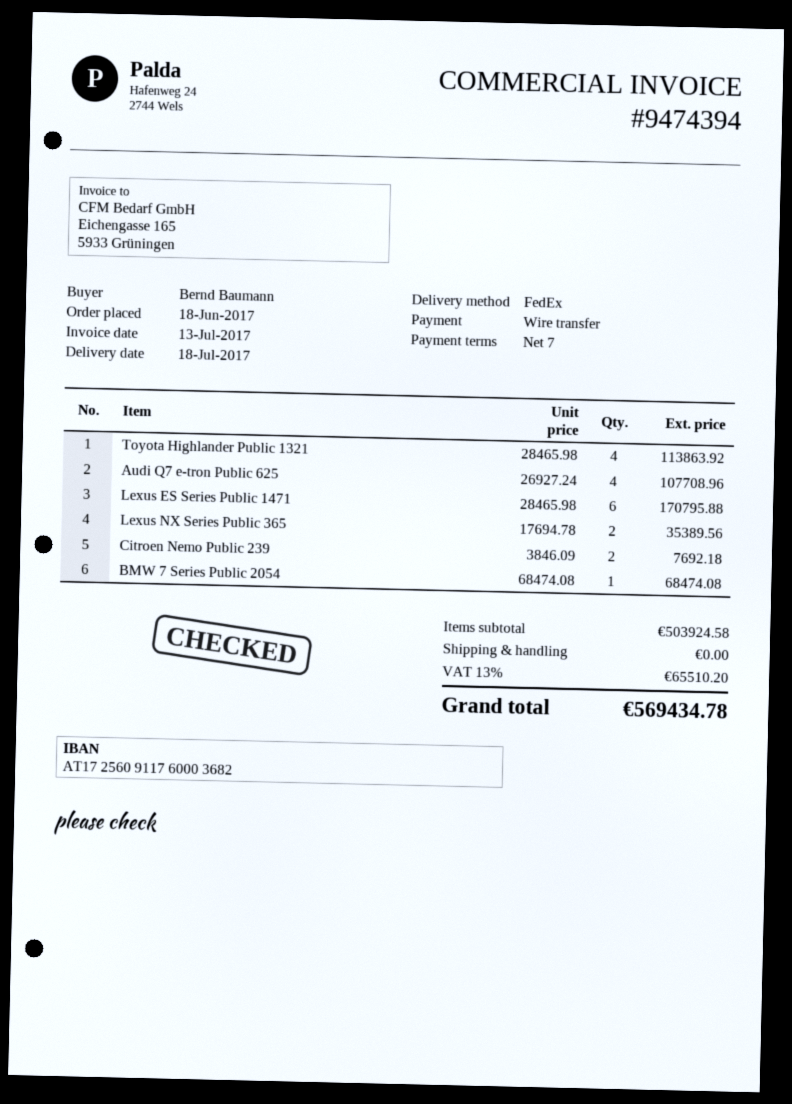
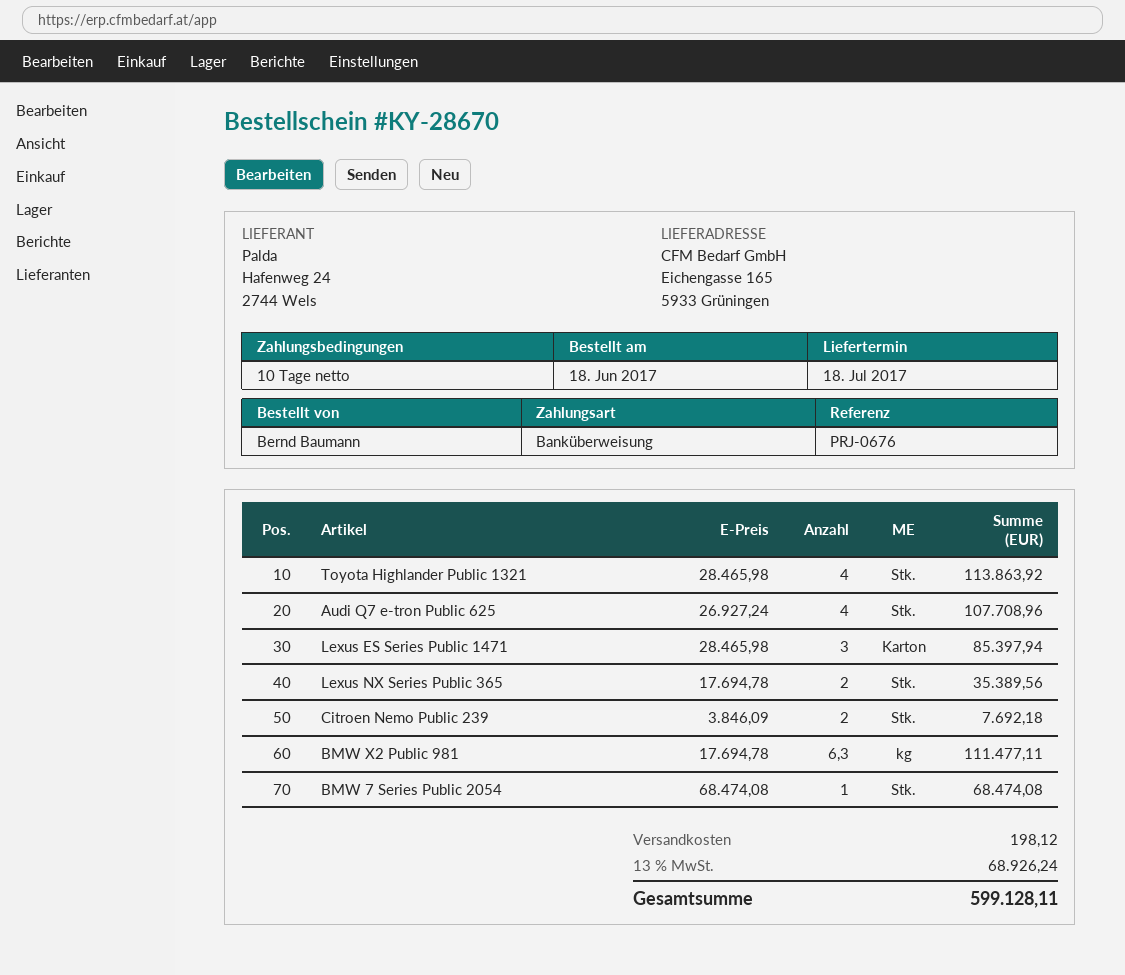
payment terms: 7 days -> 10 days
Lexus ES Series Public 1471: 6 x 28465.98 = 170795.88 -> 3 x 28465.98 = 85397.94
BMW X2 Public 981: none -> 6.3 x 17694.78 = 111477.11
shipping: 0.00 -> 198.12
tax: 13% = 65510.20 -> 13% = 68926.24
total: 569434.78 -> 599128.11

